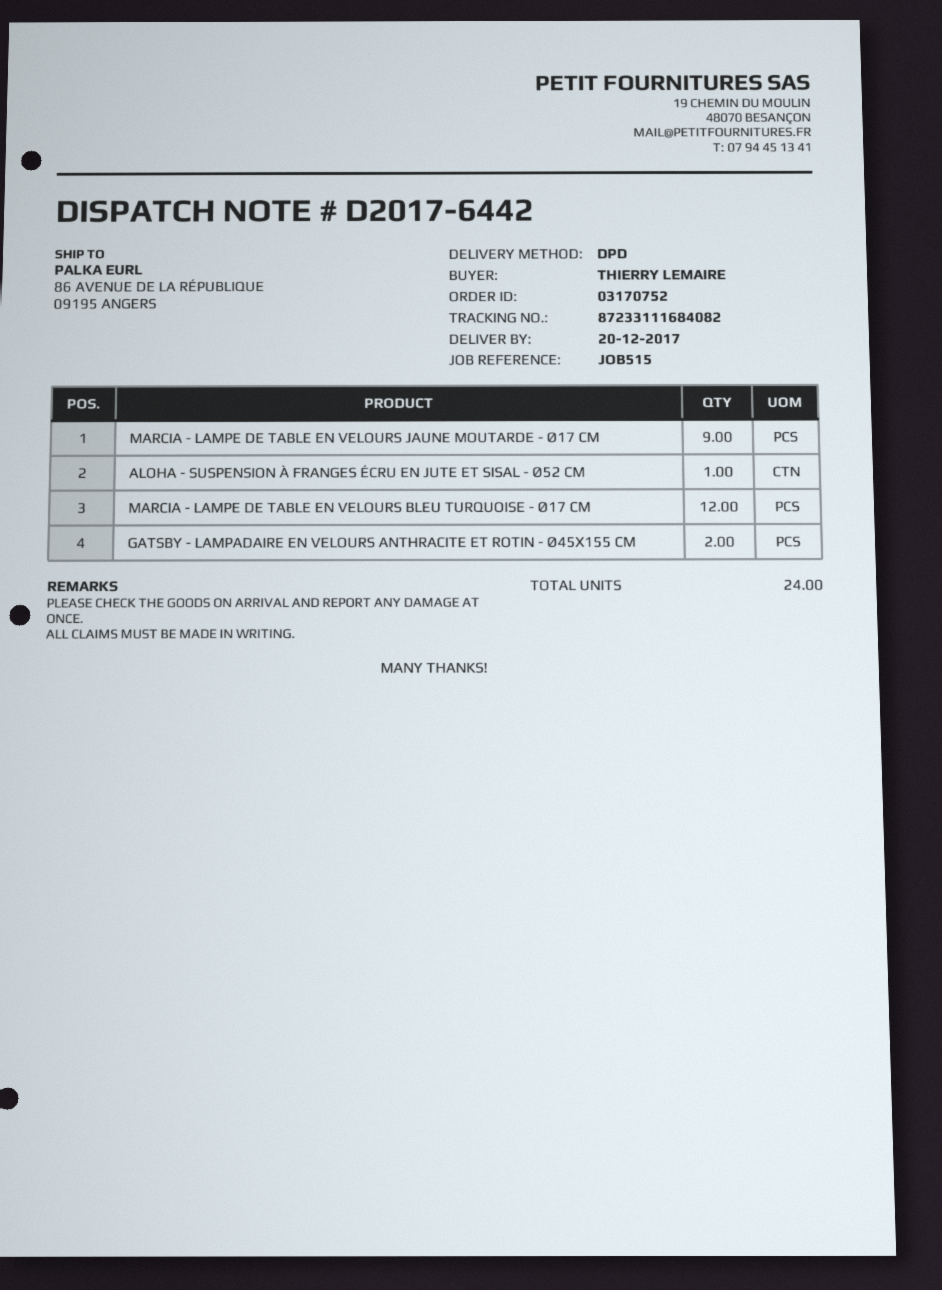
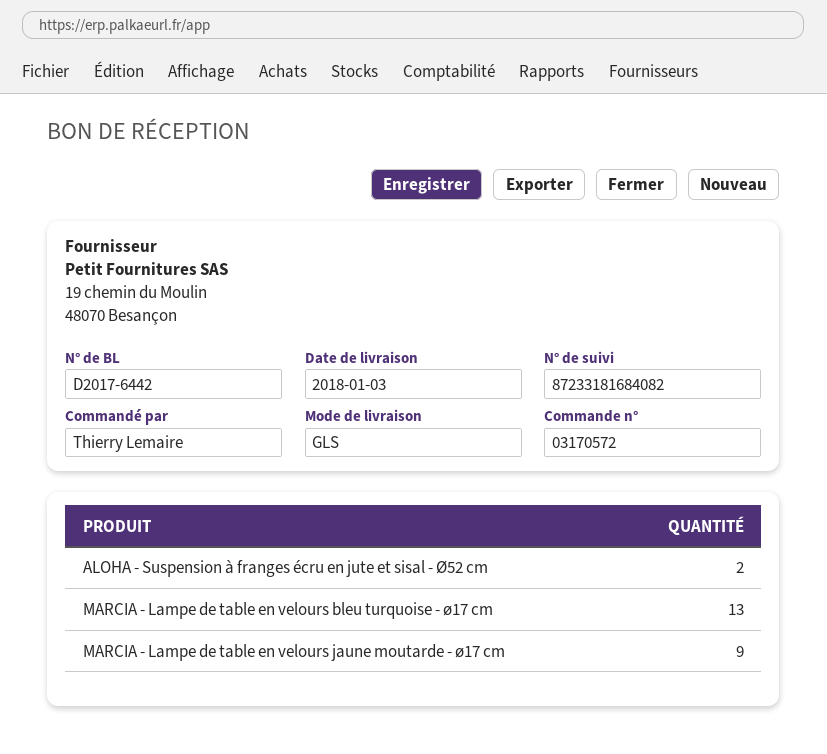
order number: 03170752 -> 03170572
delivery date: 2017-12-20 -> 2018-01-03
shipping method: DPD -> GLS
tracking number: 87233111684082 -> 87233181684082
ALOHA - SUSPENSION À FRANGES ÉCRU EN JUTE ET SISAL - Ø52 CM: 1 -> 2
MARCIA - LAMPE DE TABLE EN VELOURS BLEU TURQUOISE - Ø17 CM: 12 -> 13
GATSBY - LAMPADAIRE EN VELOURS ANTHRACITE ET ROTIN - Ø45X155 CM: 2 -> none

